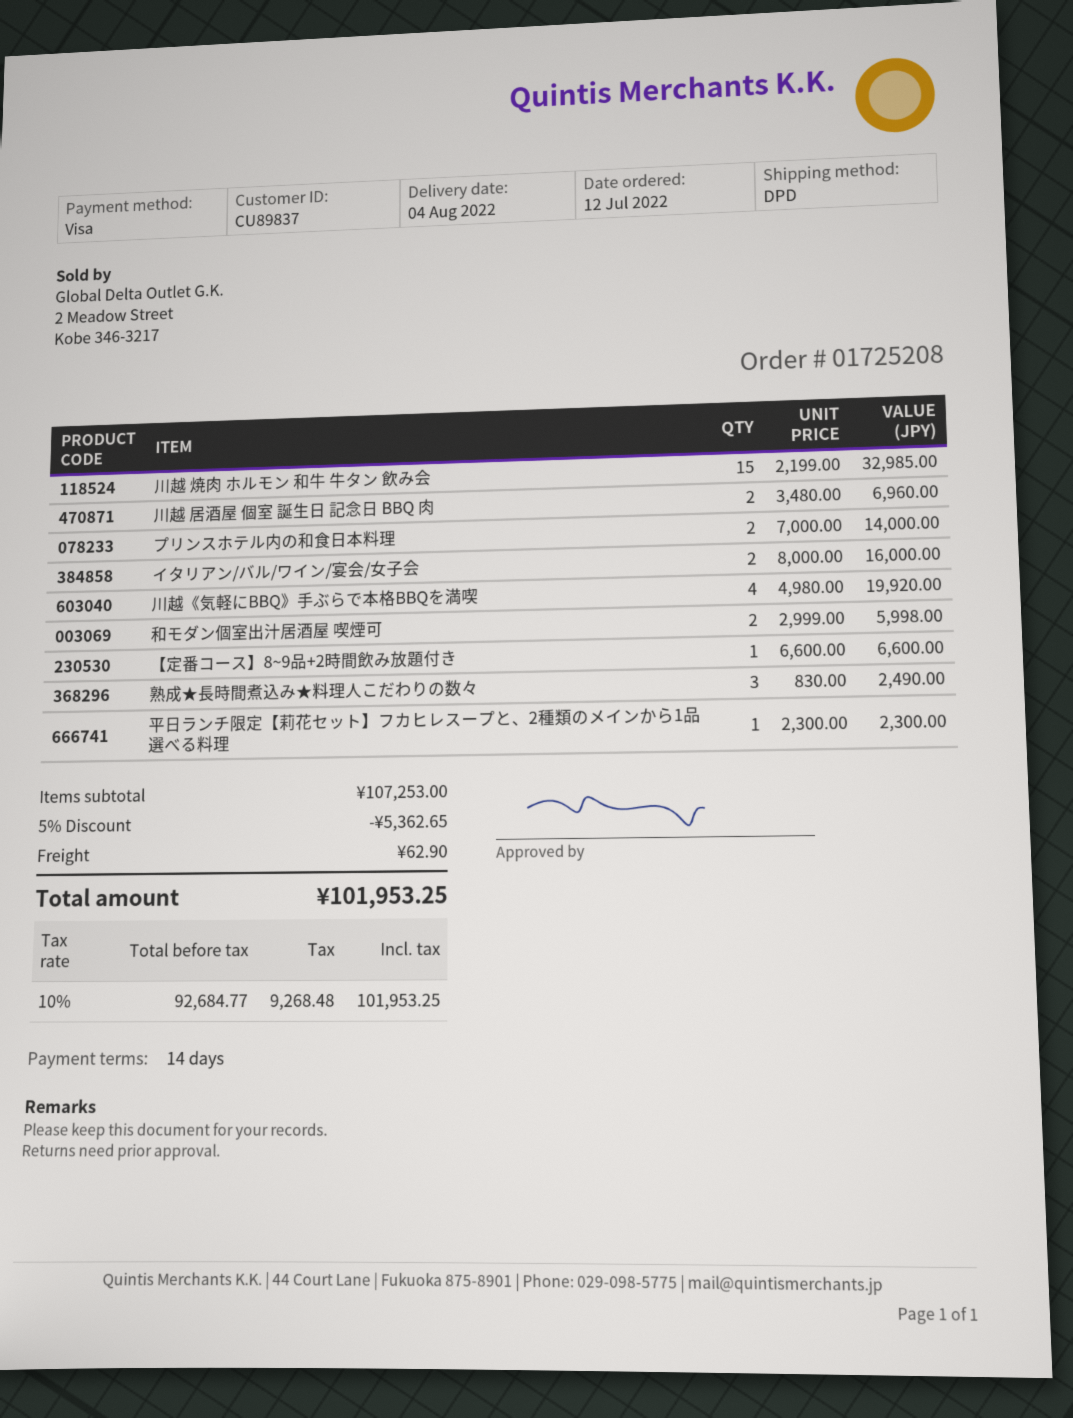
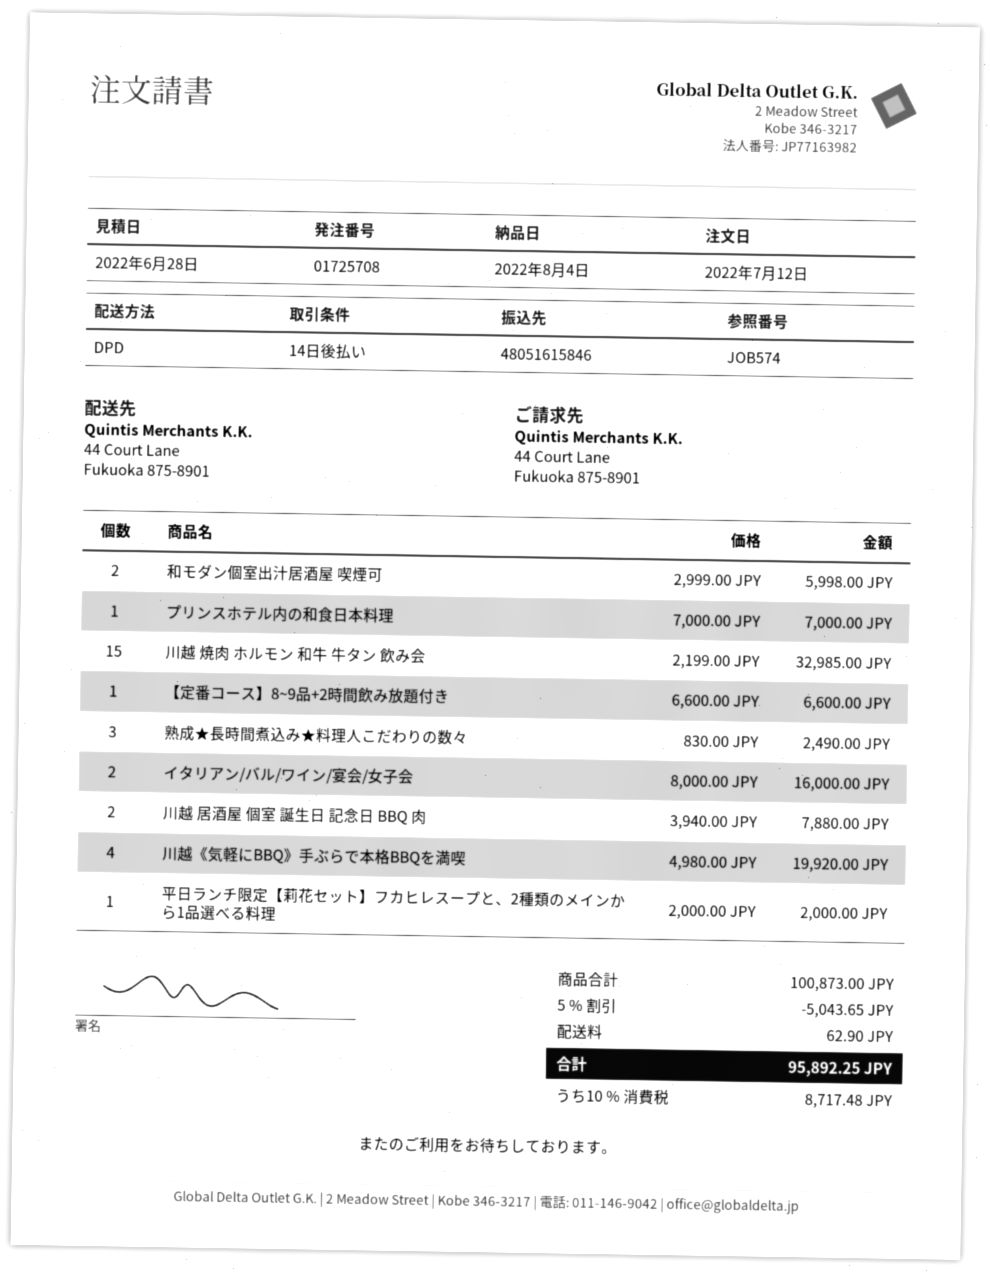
order number: 01725208 -> 01725708
川越 居酒屋 個室 誕生日 記念日 BBQ 肉: 2 x 3480.00 = 6960.00 -> 2 x 3940.00 = 7880.00
プリンスホテル内の和食日本料理: 2 x 7000.00 = 14000.00 -> 1 x 7000.00 = 7000.00
平日ランチ限定【莉花セット】フカヒレスープと、2種類のメインから1品選べる料理: 1 x 2300.00 = 2300.00 -> 1 x 2000.00 = 2000.00
subtotal: 107253.00 -> 100873.00
discount: 5% = 5362.65 -> 5% = 5043.65
tax: 10% = 9268.48 -> 10% = 8717.48
total: 101953.25 -> 95892.25

